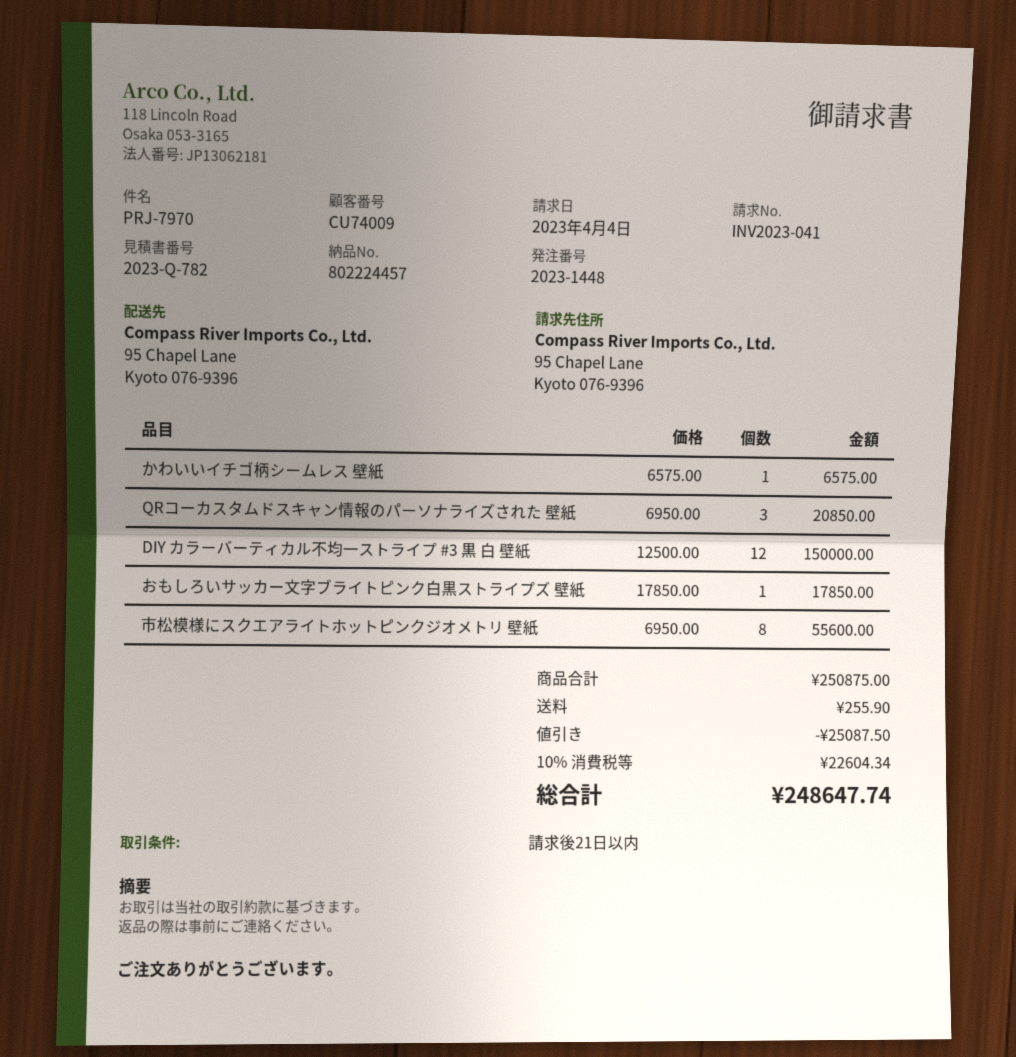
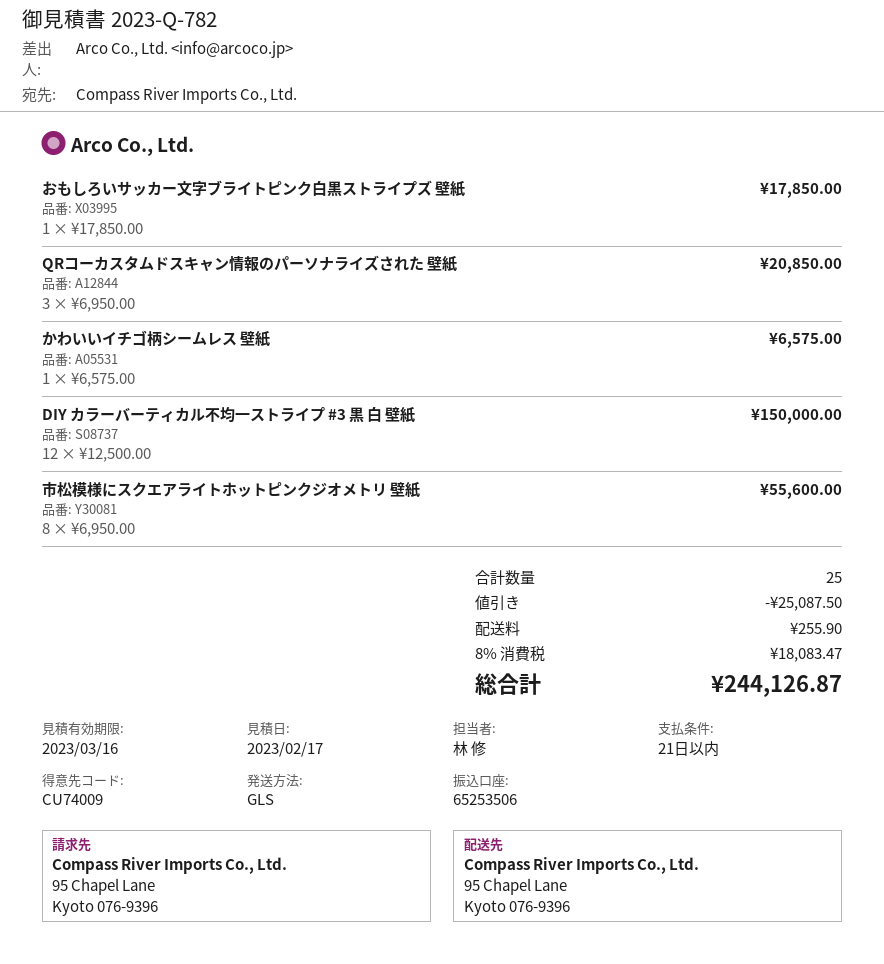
tax: 10% = 22604.34 -> 8% = 18083.47
total: 248647.74 -> 244126.87

